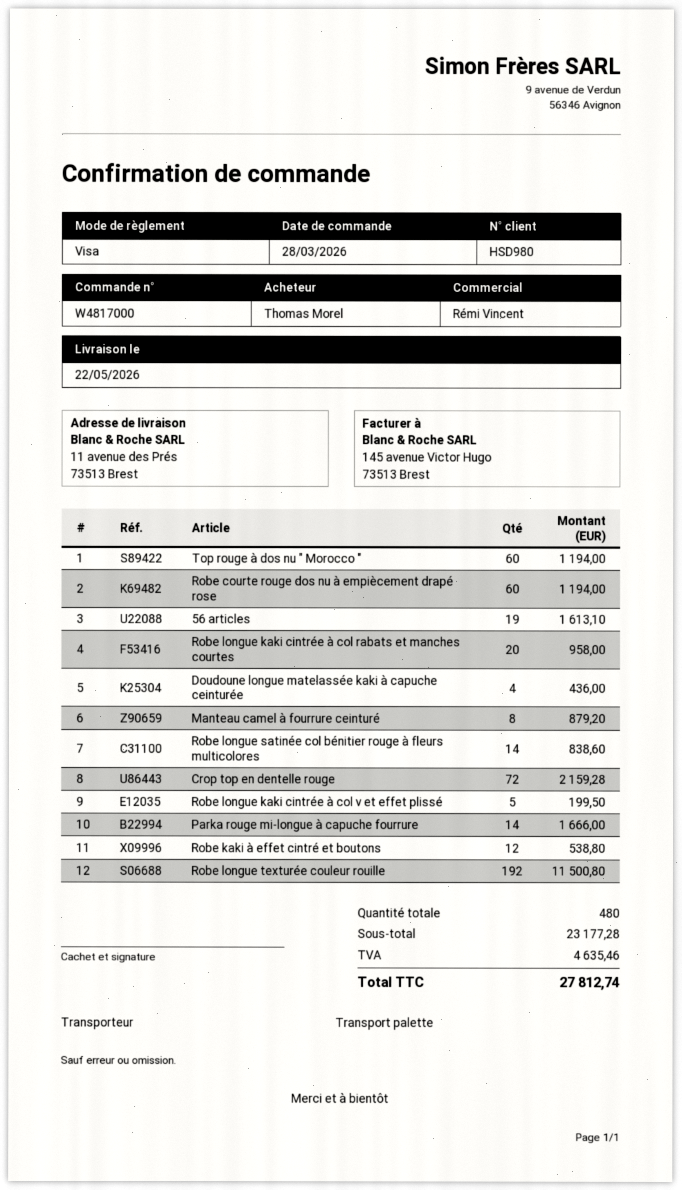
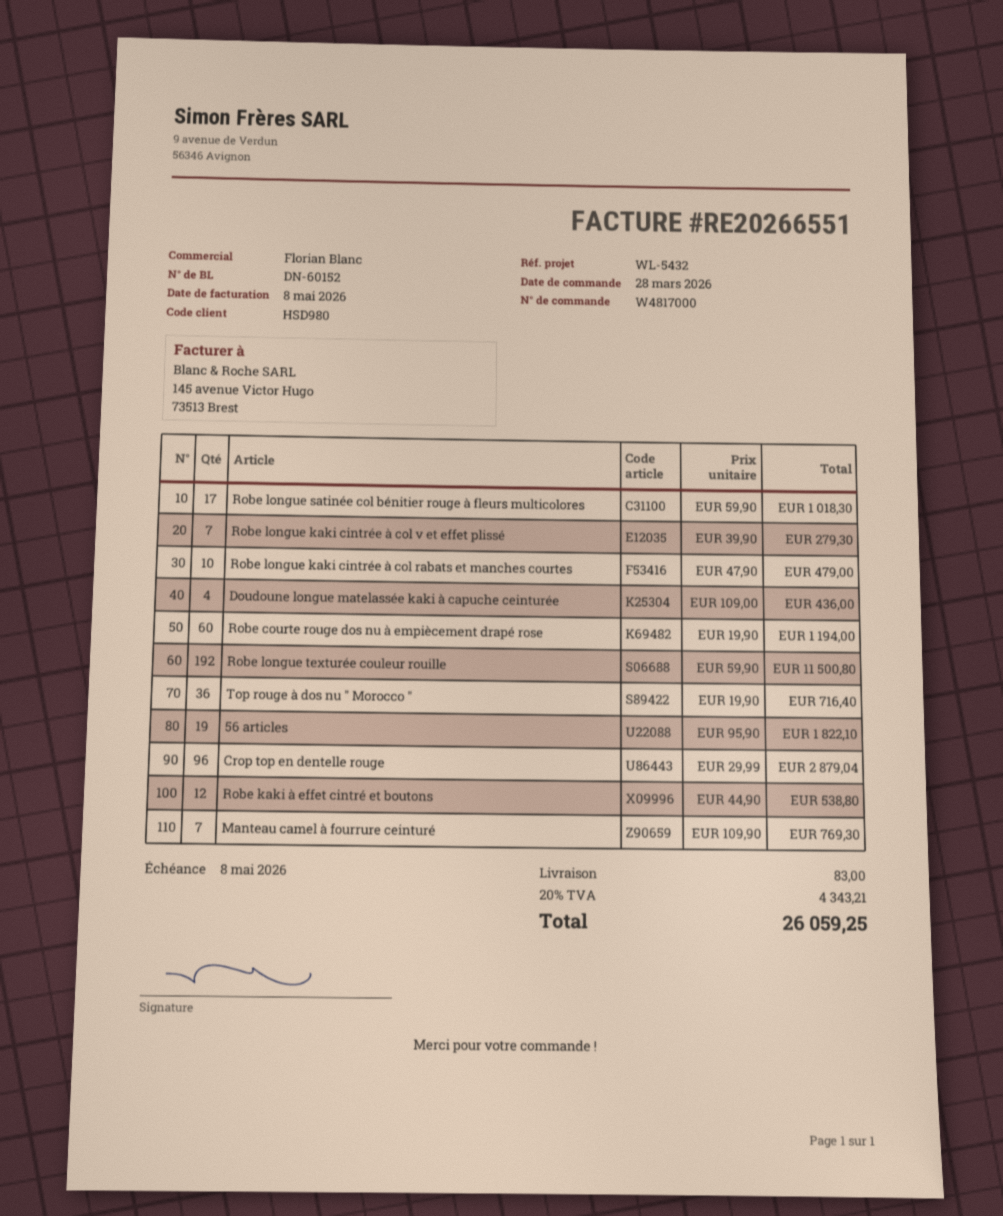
sales rep: Rémi Vincent -> Florian Blanc
Top rouge à dos nu " Morocco ": 60 for 1194.00 -> 36 for 716.40
56 articles: 19 for 1613.10 -> 19 for 1822.10
Robe longue kaki cintrée à col rabats et manches courtes: 20 for 958.00 -> 10 for 479.00
Manteau camel à fourrure ceinturé: 8 for 879.20 -> 7 for 769.30
Robe longue satinée col bénitier rouge à fleurs multicolores: 14 for 838.60 -> 17 for 1018.30
Crop top en dentelle rouge: 72 for 2159.28 -> 96 for 2879.04
Robe longue kaki cintrée à col v et effet plissé: 5 for 199.50 -> 7 for 279.30
Parka rouge mi-longue à capuche fourrure: 14 for 1666.00 -> none
shipping: none -> 83.00
tax: 4635.46 -> 4343.21
total: 27812.74 -> 26059.25

